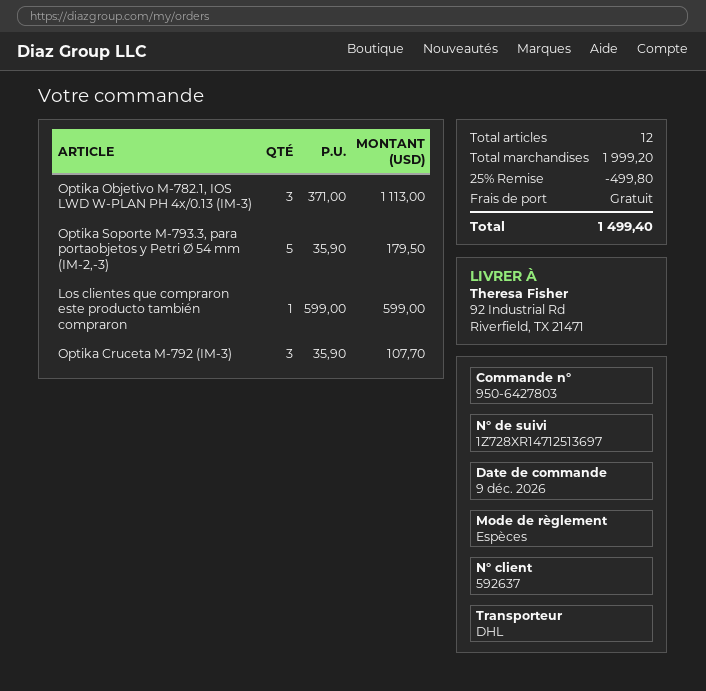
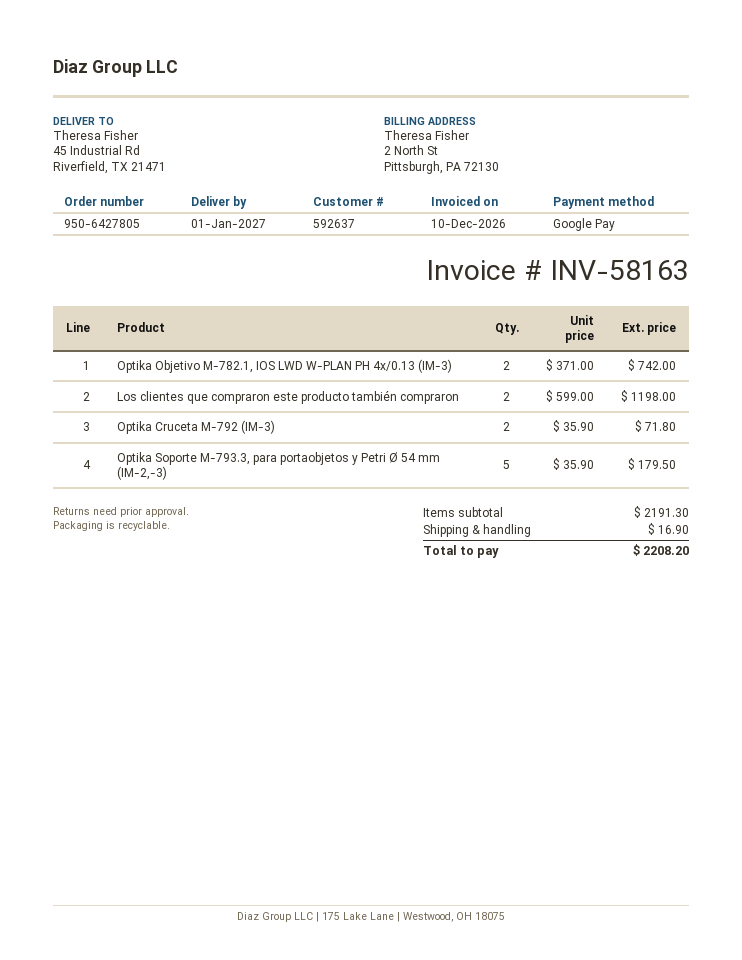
order number: 950-6427803 -> 950-6427805
payment method: cash -> Google Pay
ship to: 92 Industrial Rd, Riverfield, TX 21471 -> 45 Industrial Rd, Riverfield, TX 21471
Optika Objetivo M-782.1, IOS LWD W-PLAN PH 4x/0.13 (IM-3): 3 x 371.00 = 1113.00 -> 2 x 371.00 = 742.00
Los clientes que compraron este producto también compraron: 1 x 599.00 = 599.00 -> 2 x 599.00 = 1198.00
Optika Cruceta M-792 (IM-3): 3 x 35.90 = 107.70 -> 2 x 35.90 = 71.80
subtotal: 1999.20 -> 2191.30
discount: 25% = 499.80 -> none
shipping: 0.00 -> 16.90
total: 1499.40 -> 2208.20

